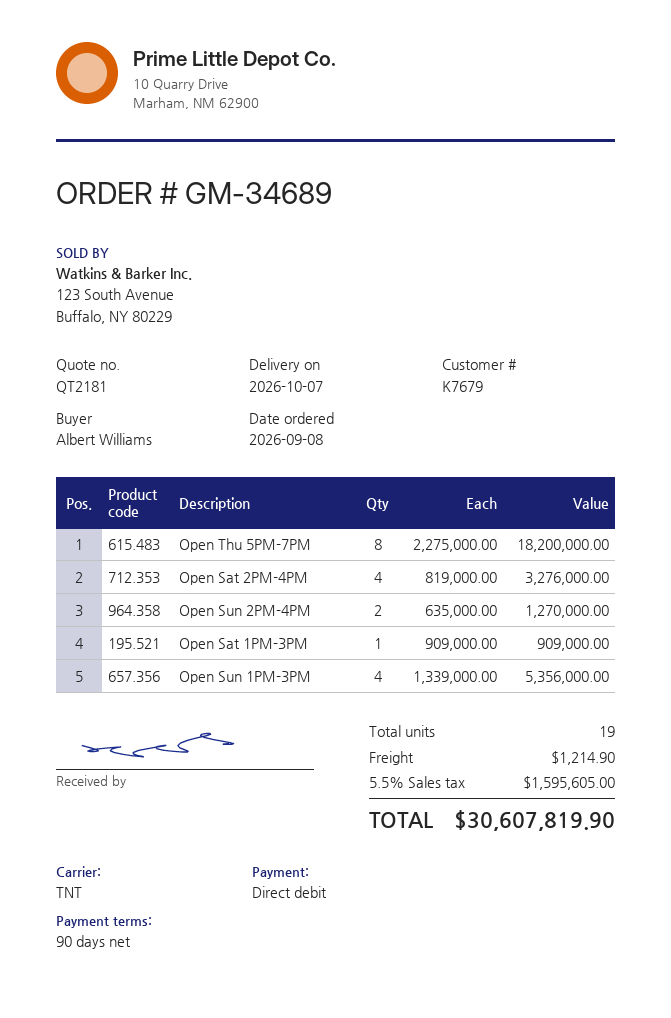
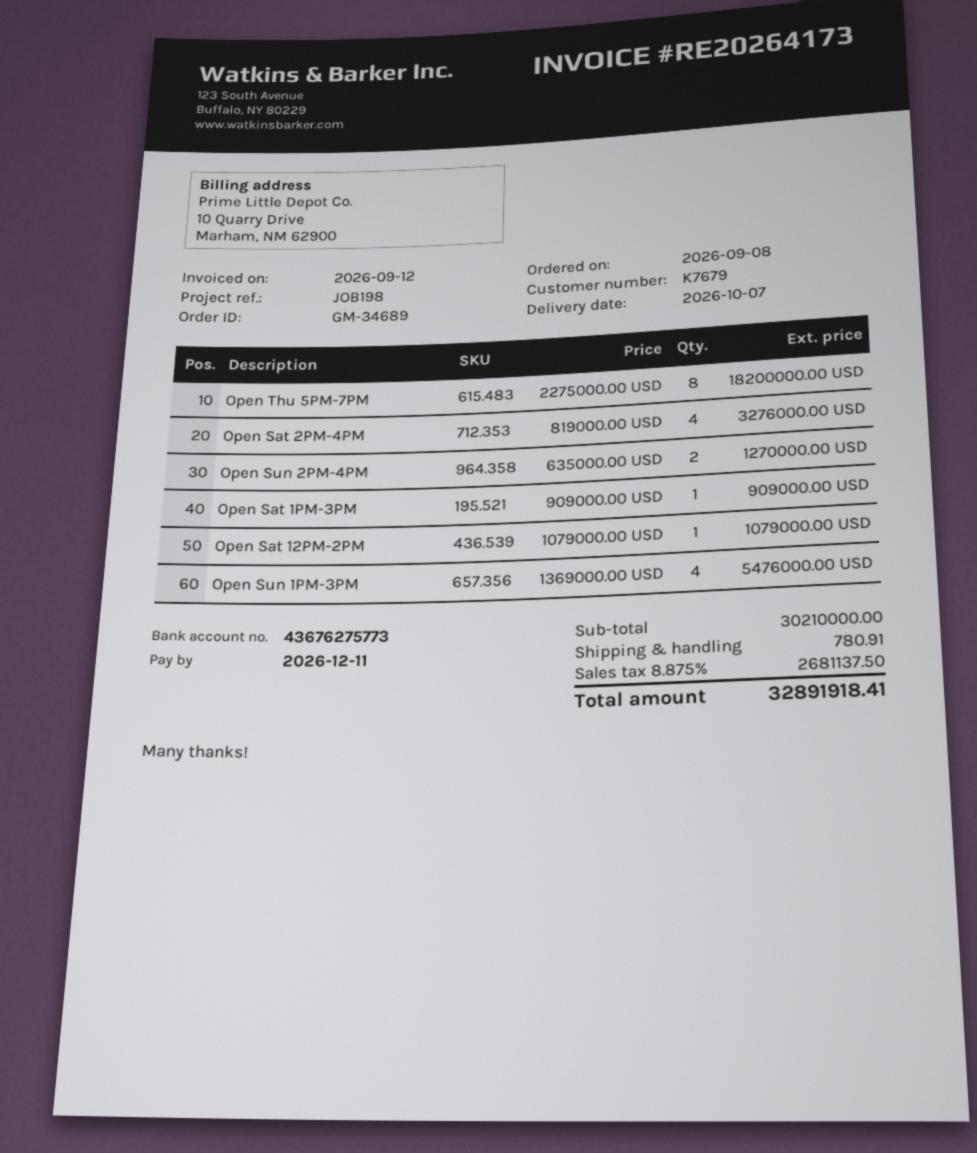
Open Sun 1PM-3PM: 4 x 1339000.00 = 5356000.00 -> 4 x 1369000.00 = 5476000.00
Open Sat 12PM-2PM: none -> 1 x 1079000.00 = 1079000.00
shipping: 1214.90 -> 780.91
tax: 5.5% = 1595605.00 -> 8.875% = 2681137.50
total: 30607819.90 -> 32891918.41

